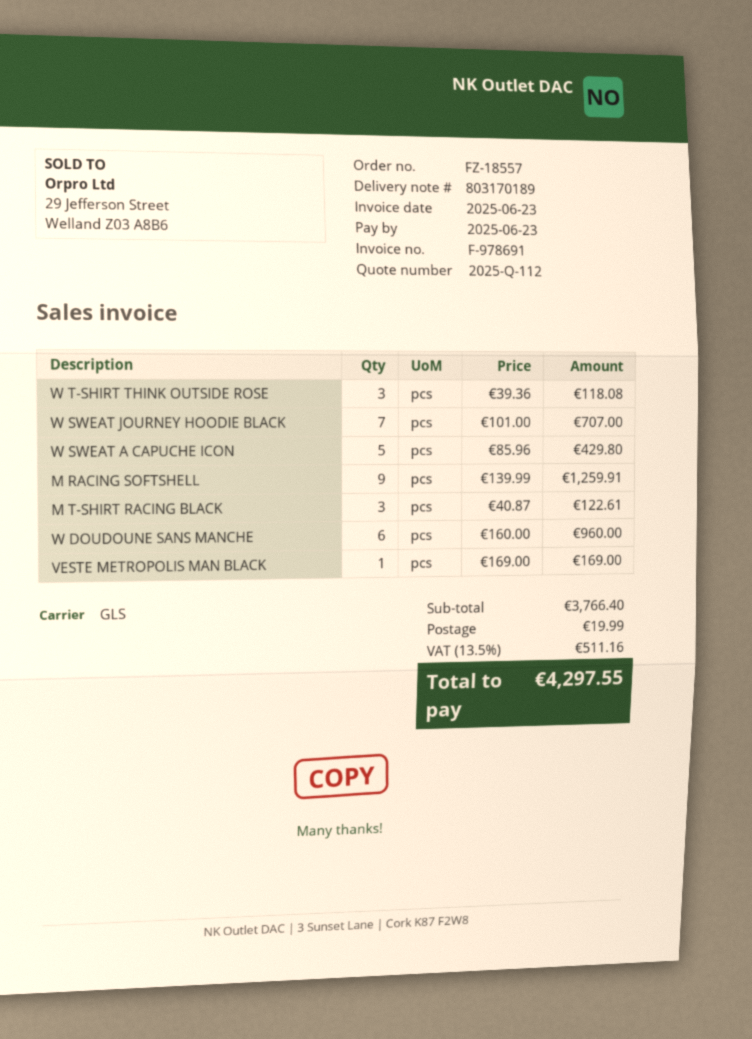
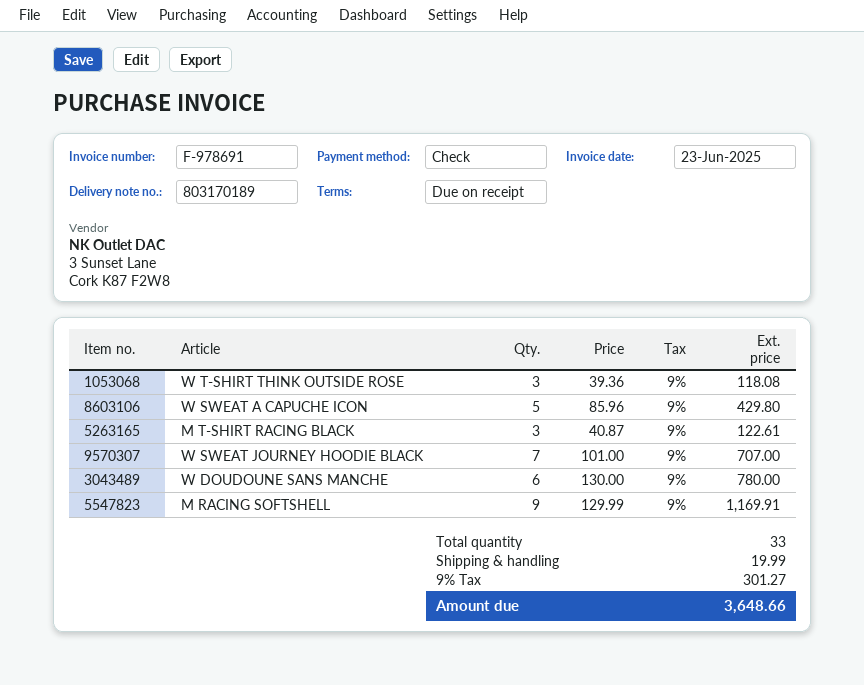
M RACING SOFTSHELL: 9 x 139.99 = 1259.91 -> 9 x 129.99 = 1169.91
W DOUDOUNE SANS MANCHE: 6 x 160.00 = 960.00 -> 6 x 130.00 = 780.00
VESTE METROPOLIS MAN BLACK: 1 x 169.00 = 169.00 -> none
tax: 13.5% = 511.16 -> 9% = 301.27
total: 4297.55 -> 3648.66

